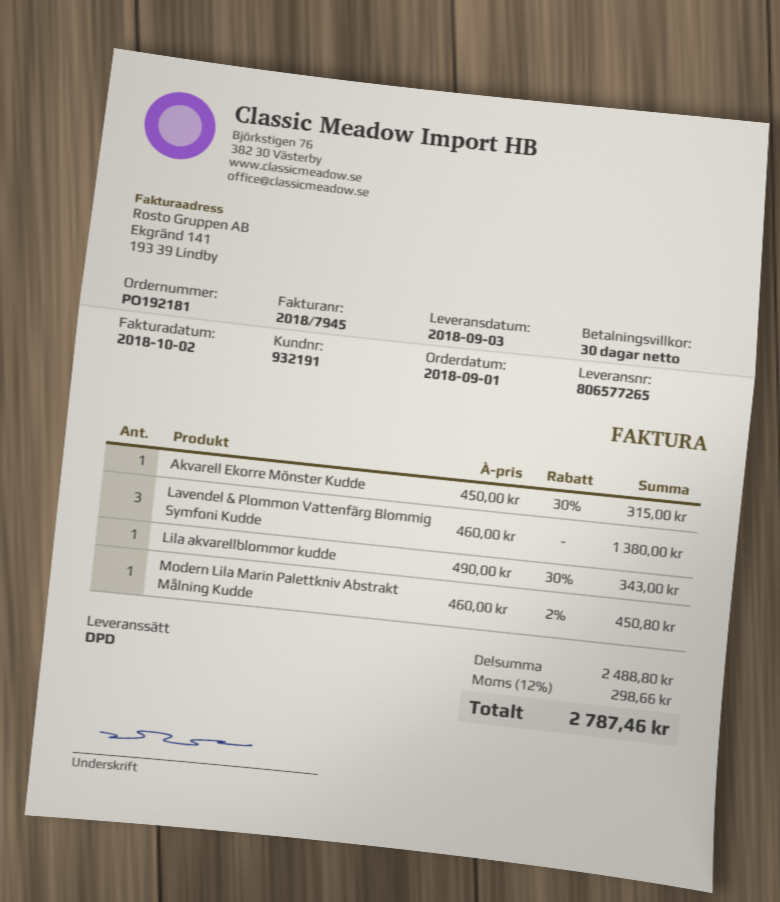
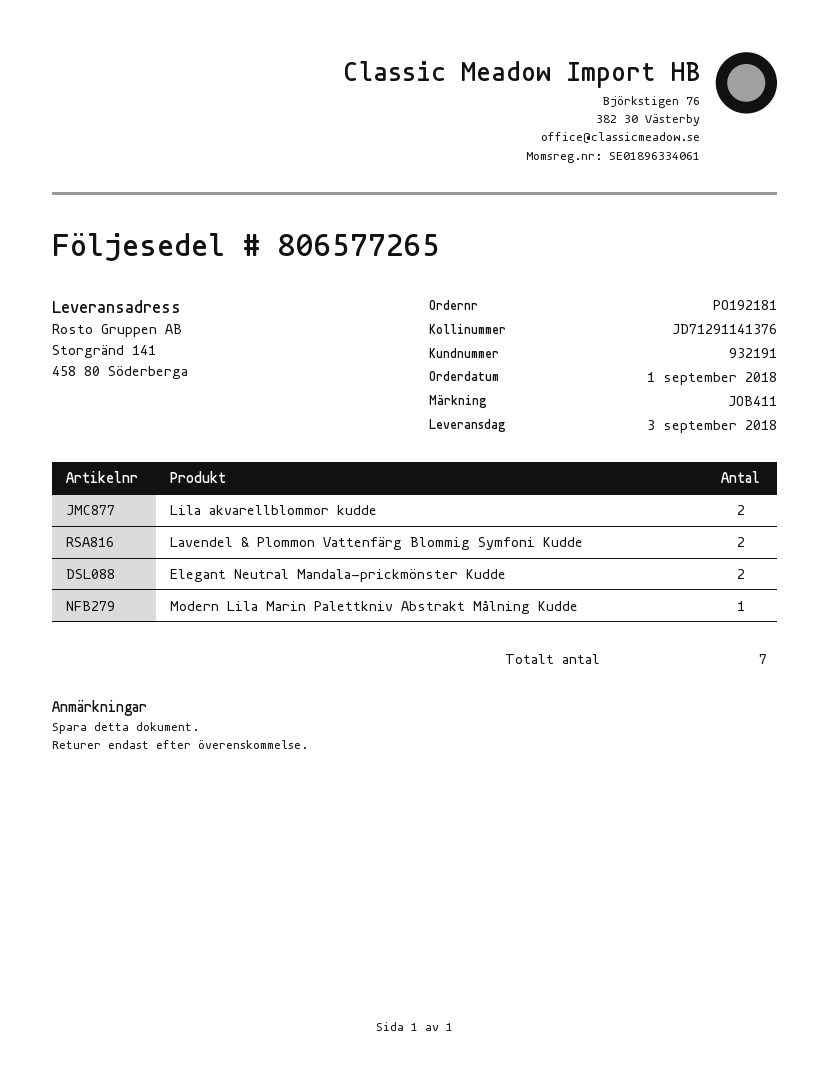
Akvarell Ekorre Mönster Kudde: 1 -> none
Lavendel & Plommon Vattenfärg Blommig Symfoni Kudde: 3 -> 2
Lila akvarellblommor kudde: 1 -> 2
Elegant Neutral Mandala-prickmönster Kudde: none -> 2

